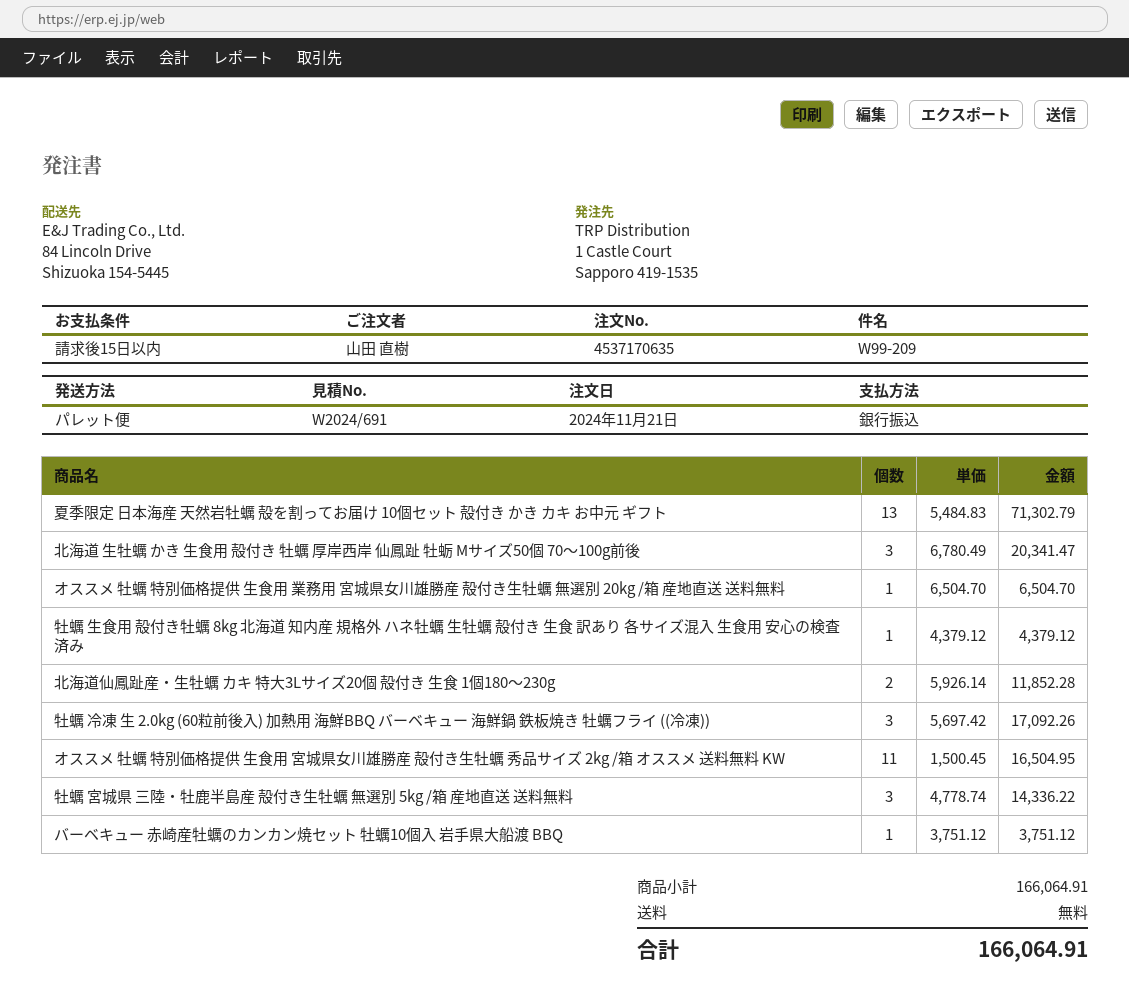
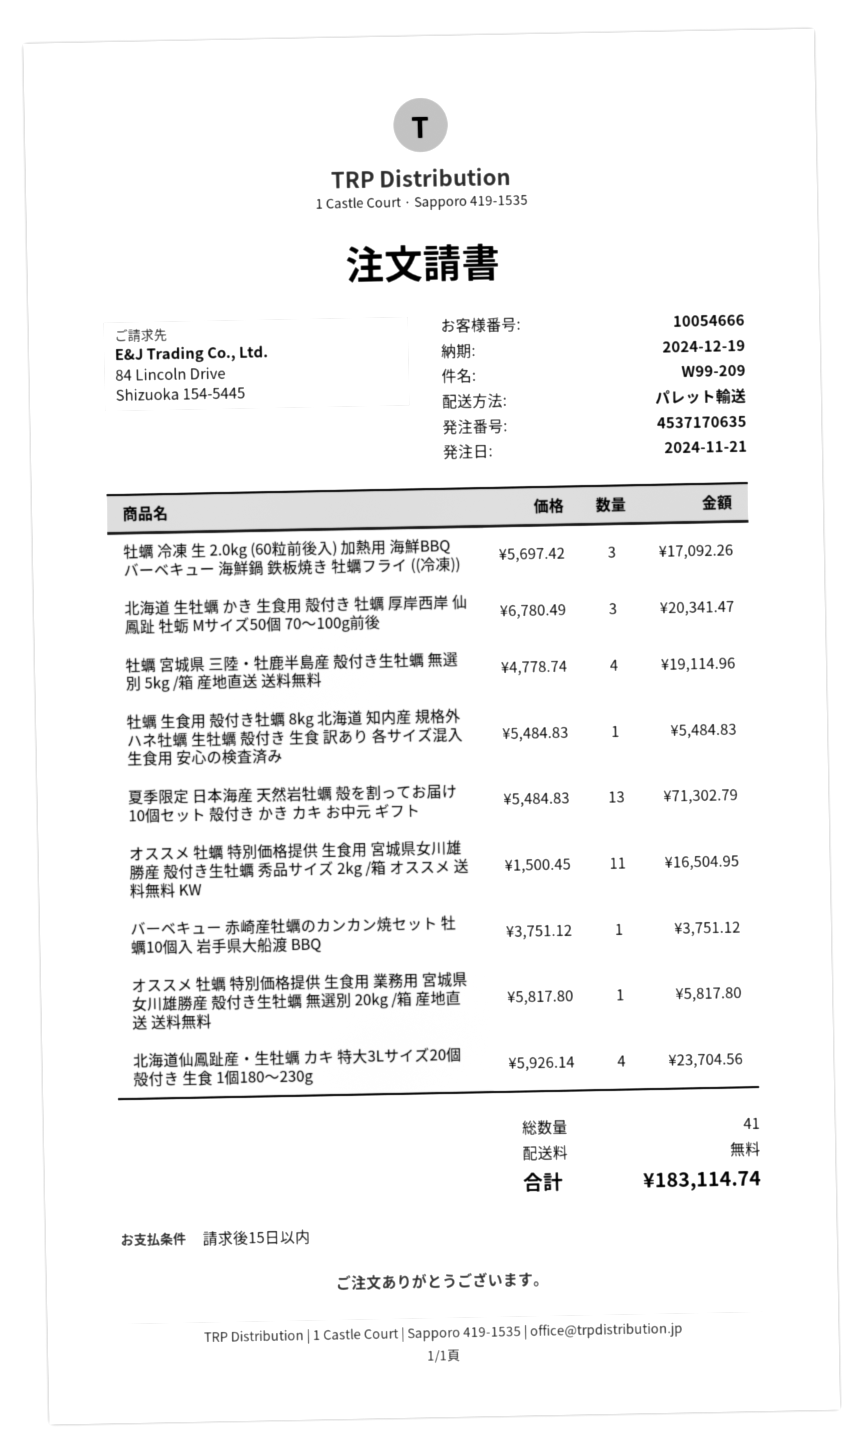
オススメ 牡蠣 特別価格提供 生食用 業務用 宮城県女川雄勝産 殻付き生牡蠣 無選別 20kg /箱 産地直送 送料無料: 1 x 6504.70 = 6504.70 -> 1 x 5817.80 = 5817.80
牡蠣 生食用 殻付き牡蠣 8kg 北海道 知内産 規格外 ハネ牡蠣 生牡蠣 殻付き 生食 訳あり 各サイズ混入 生食用 安心の検査済み: 1 x 4379.12 = 4379.12 -> 1 x 5484.83 = 5484.83
北海道仙鳳趾産・生牡蠣 カキ 特大3Lサイズ20個 殻付き 生食 1個180〜230g: 2 x 5926.14 = 11852.28 -> 4 x 5926.14 = 23704.56
牡蠣 宮城県 三陸・牡鹿半島産 殻付き生牡蠣 無選別 5kg /箱 産地直送 送料無料: 3 x 4778.74 = 14336.22 -> 4 x 4778.74 = 19114.96
total: 166064.91 -> 183114.74

